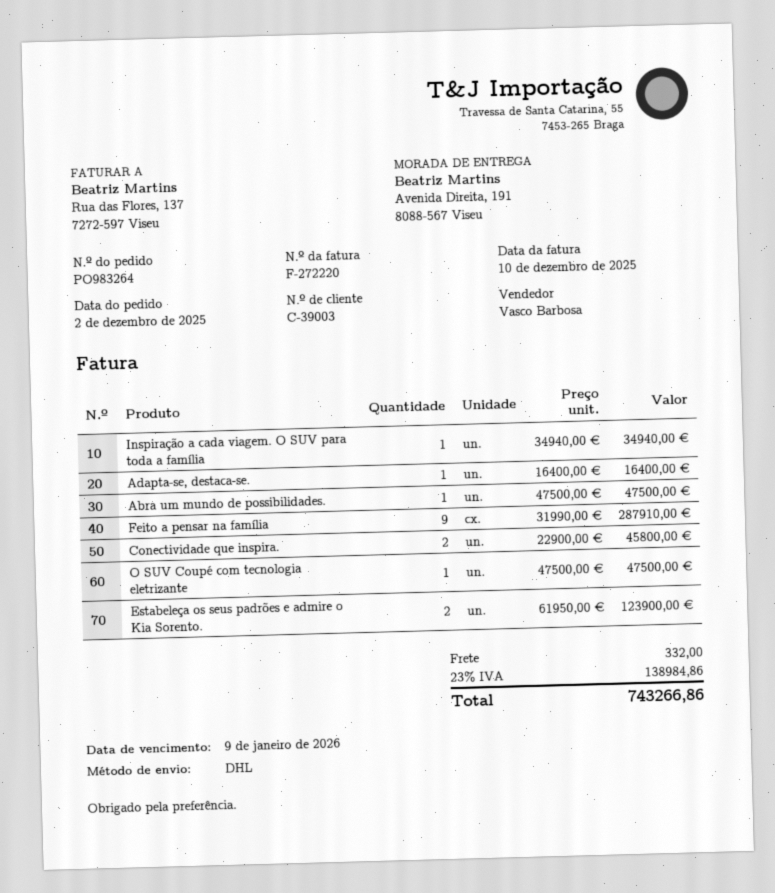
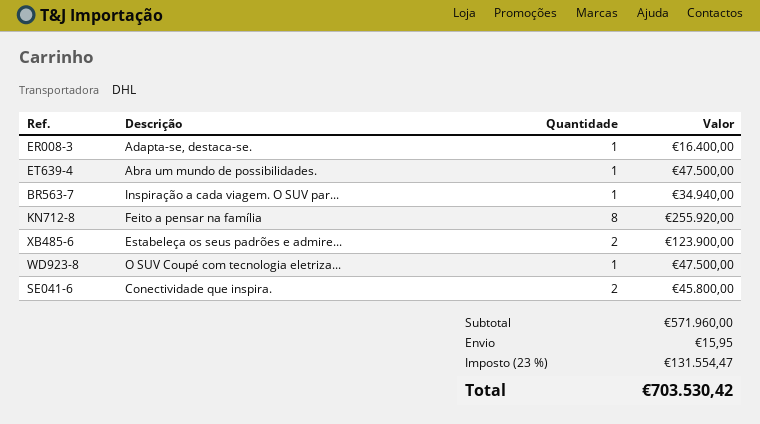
Feito a pensar na família: 9 for 287910.00 -> 8 for 255920.00
shipping: 332.00 -> 15.95
tax: 23% = 138984.86 -> 23% = 131554.47
total: 743266.86 -> 703530.42

